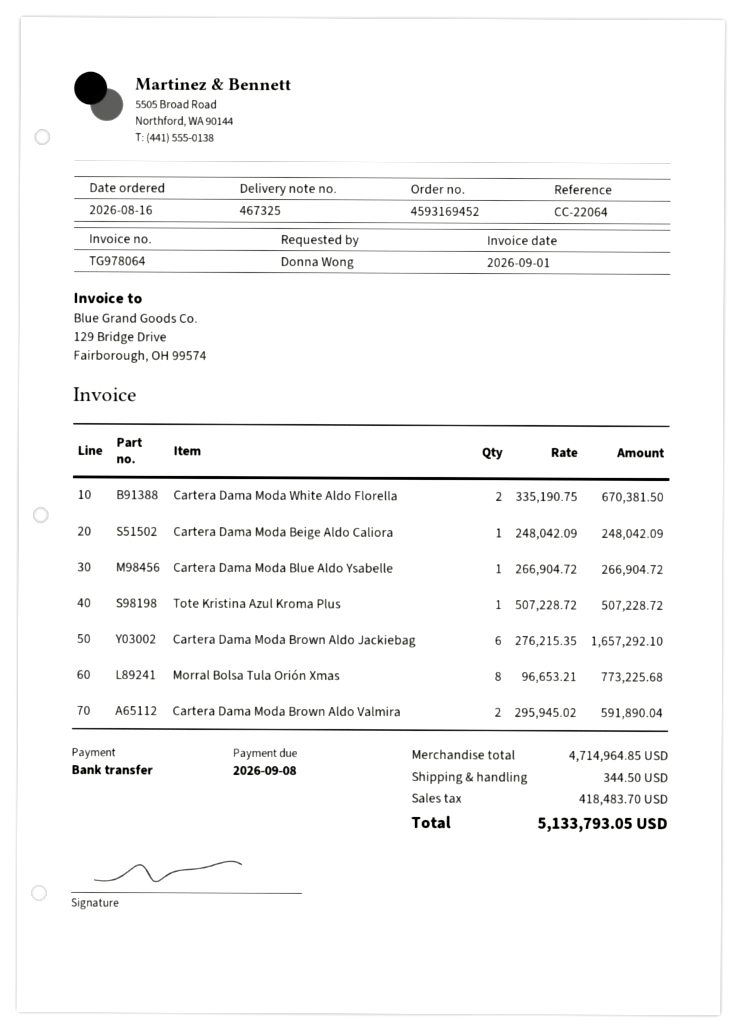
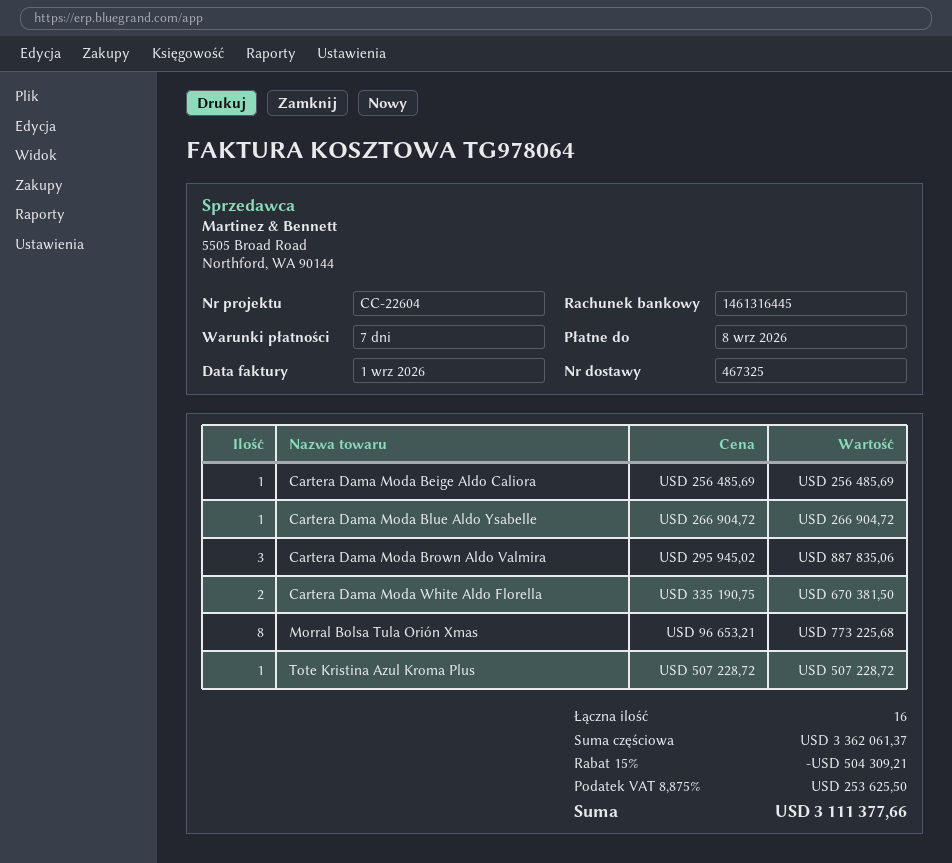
reference: CC-22064 -> CC-22604
Cartera Dama Moda Beige Aldo Caliora: 1 x 248042.09 = 248042.09 -> 1 x 256485.69 = 256485.69
Cartera Dama Moda Brown Aldo Jackiebag: 6 x 276215.35 = 1657292.10 -> none
Cartera Dama Moda Brown Aldo Valmira: 2 x 295945.02 = 591890.04 -> 3 x 295945.02 = 887835.06
subtotal: 4714964.85 -> 3362061.37
discount: none -> 15% = 504309.21
shipping: 344.50 -> none
tax: 418483.70 -> 253625.50
total: 5133793.05 -> 3111377.66

